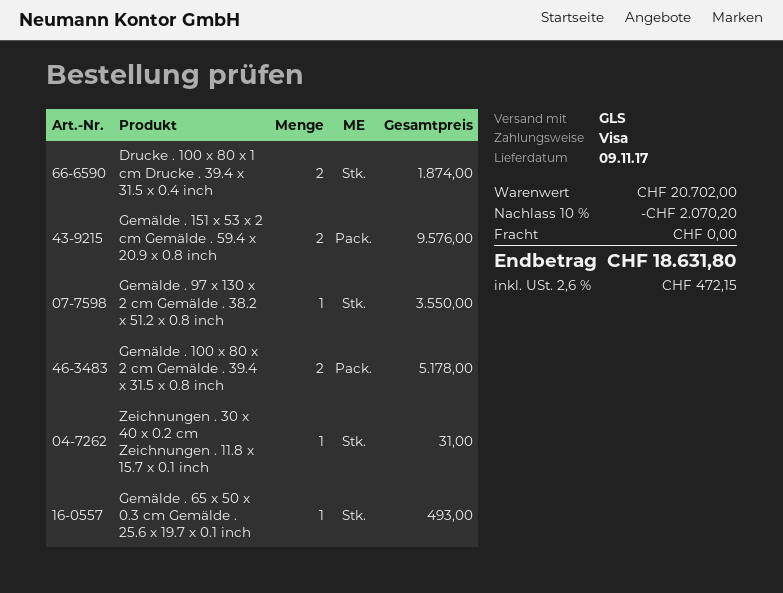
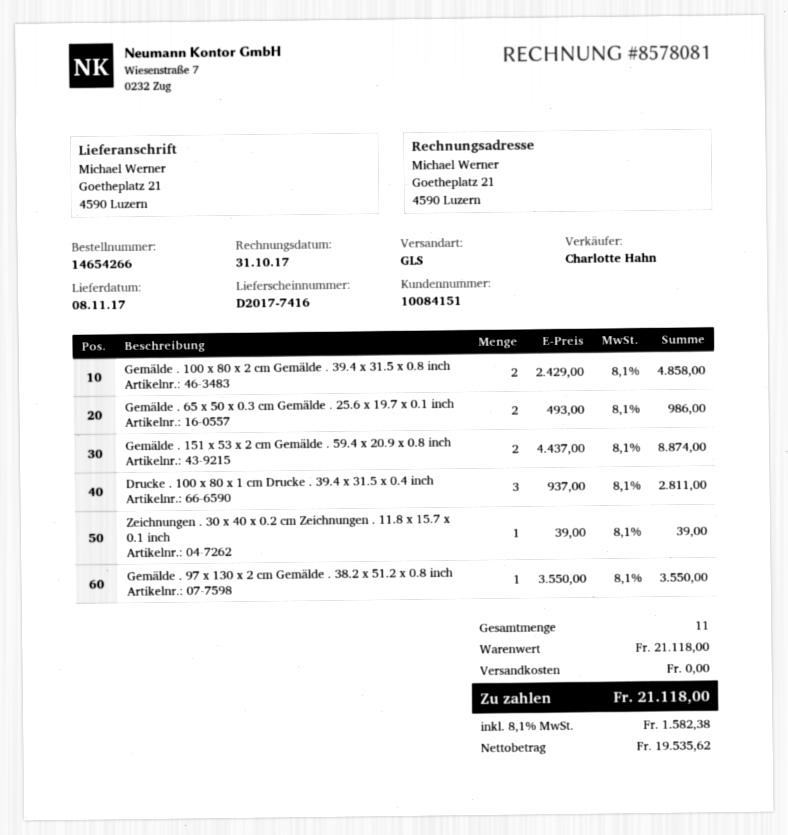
delivery date: 2017-11-09 -> 2017-11-08
Drucke . 100 x 80 x 1 cm Drucke . 39.4 x 31.5 x 0.4 inch: 2 for 1874.00 -> 3 for 2811.00
Gemälde . 151 x 53 x 2 cm Gemälde . 59.4 x 20.9 x 0.8 inch: 2 for 9576.00 -> 2 for 8874.00
Gemälde . 100 x 80 x 2 cm Gemälde . 39.4 x 31.5 x 0.8 inch: 2 for 5178.00 -> 2 for 4858.00
Zeichnungen . 30 x 40 x 0.2 cm Zeichnungen . 11.8 x 15.7 x 0.1 inch: 1 for 31.00 -> 1 for 39.00
Gemälde . 65 x 50 x 0.3 cm Gemälde . 25.6 x 19.7 x 0.1 inch: 1 for 493.00 -> 2 for 986.00
subtotal: 20702.00 -> 21118.00
discount: 10% = 2070.20 -> none
tax: 2.6% = 472.15 -> 8.1% = 1582.38
total: 18631.80 -> 21118.00

